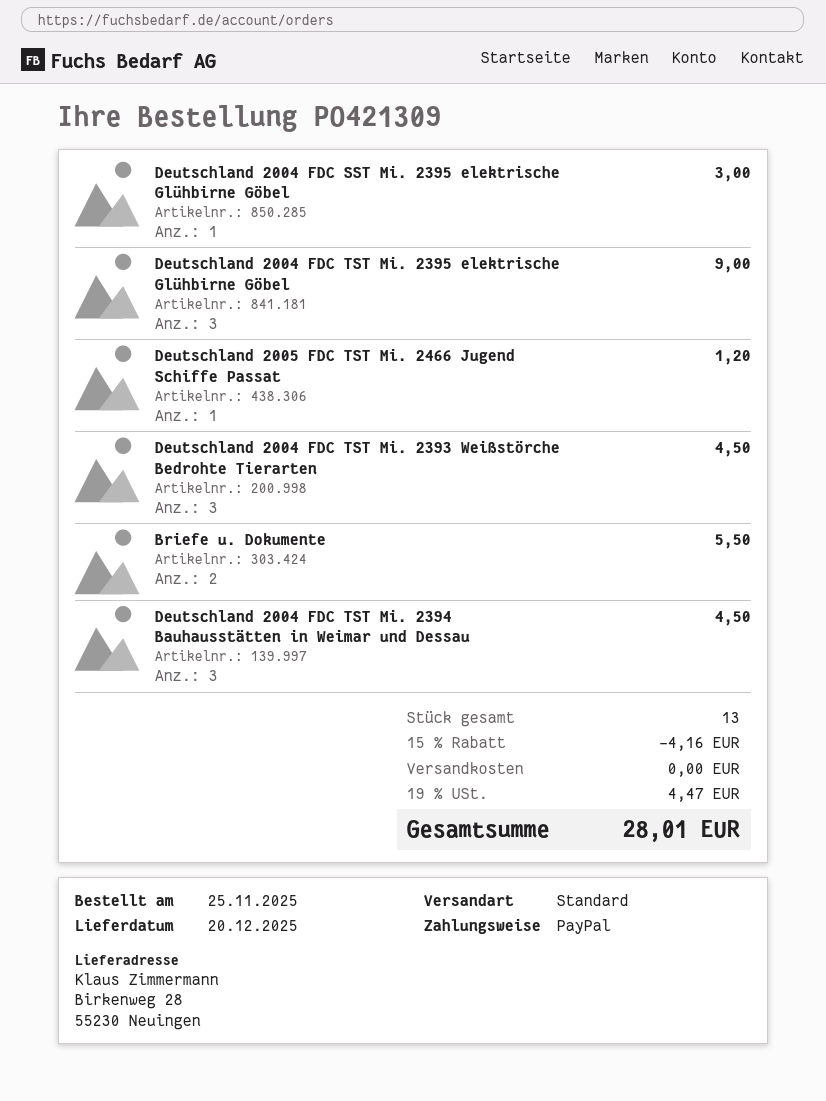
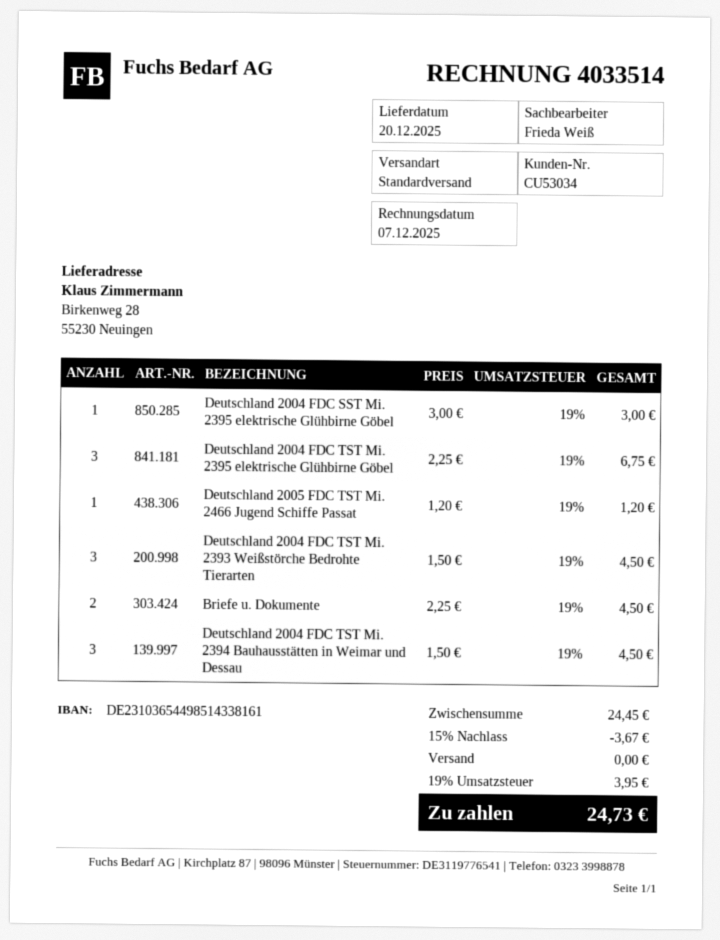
Deutschland 2004 FDC TST Mi. 2395 elektrische Glühbirne Göbel: 3 for 9.00 -> 3 for 6.75
Briefe u. Dokumente: 2 for 5.50 -> 2 for 4.50
discount: 15% = 4.16 -> 15% = 3.67
tax: 19% = 4.47 -> 19% = 3.95
total: 28.01 -> 24.73

